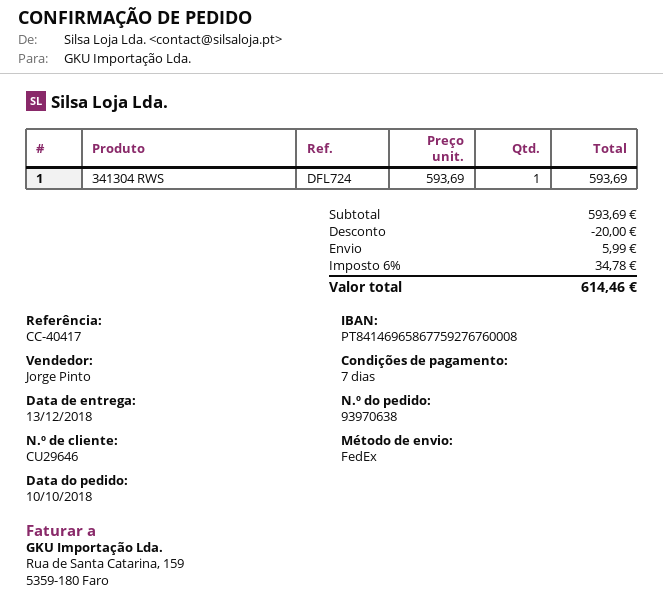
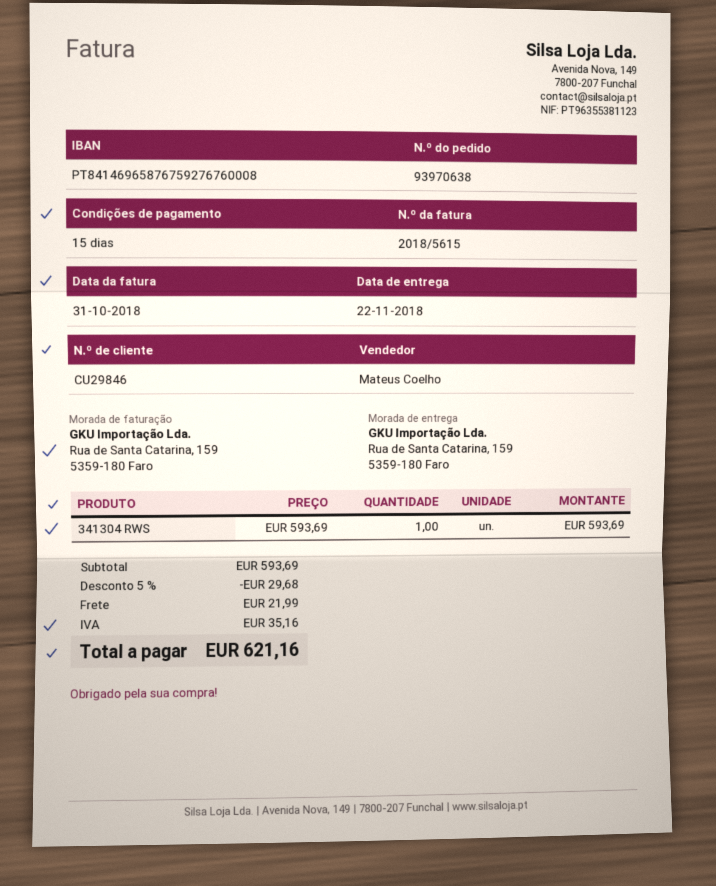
delivery date: 2018-12-13 -> 2018-11-22
payment terms: 7 days -> 15 days
customer number: CU29646 -> CU29846
sales rep: Jorge Pinto -> Mateus Coelho
bank account: PT84146965867759276760008 -> PT84146965876759276760008
discount: 20.00 -> 29.68
shipping: 5.99 -> 21.99
tax: 34.78 -> 35.16
total: 614.46 -> 621.16

